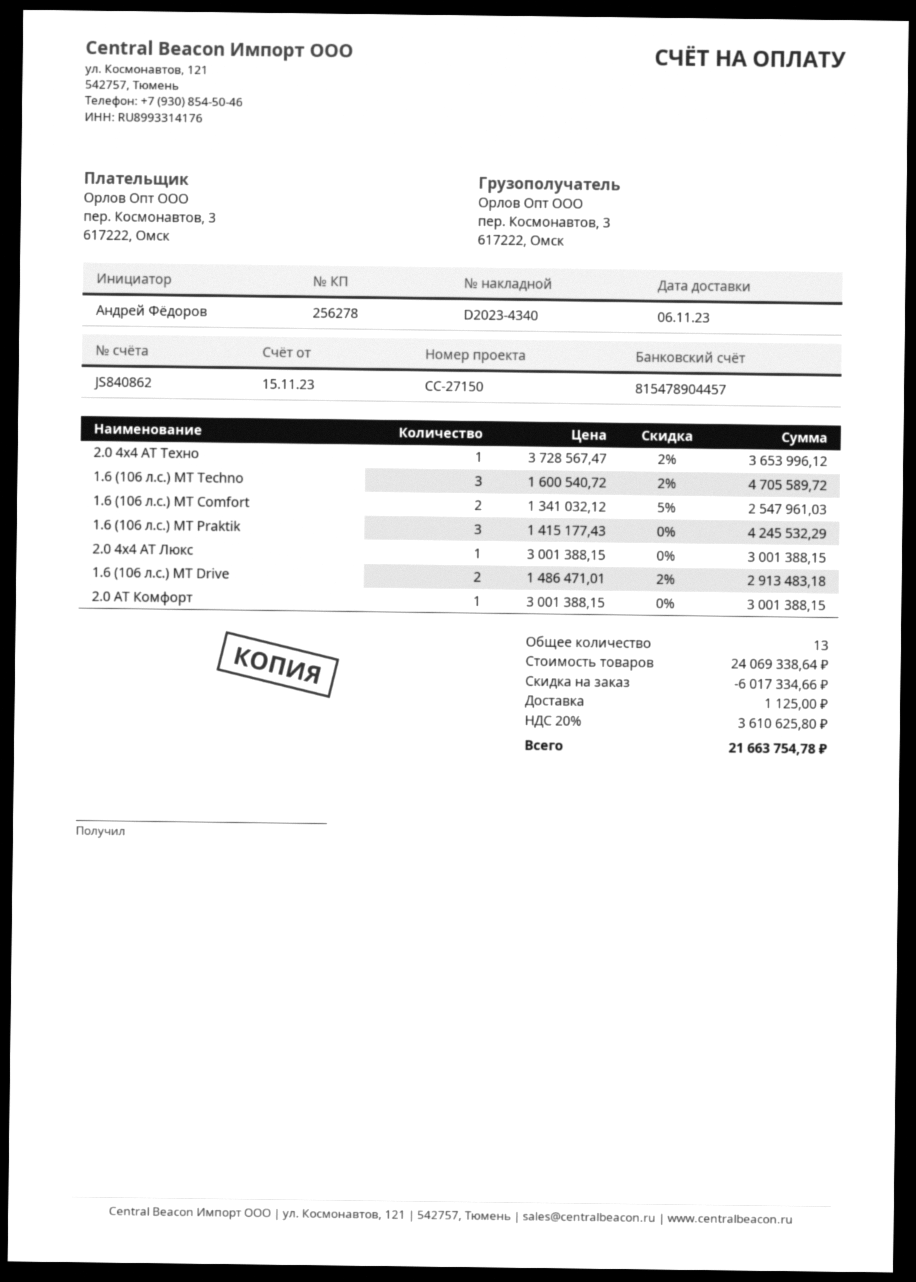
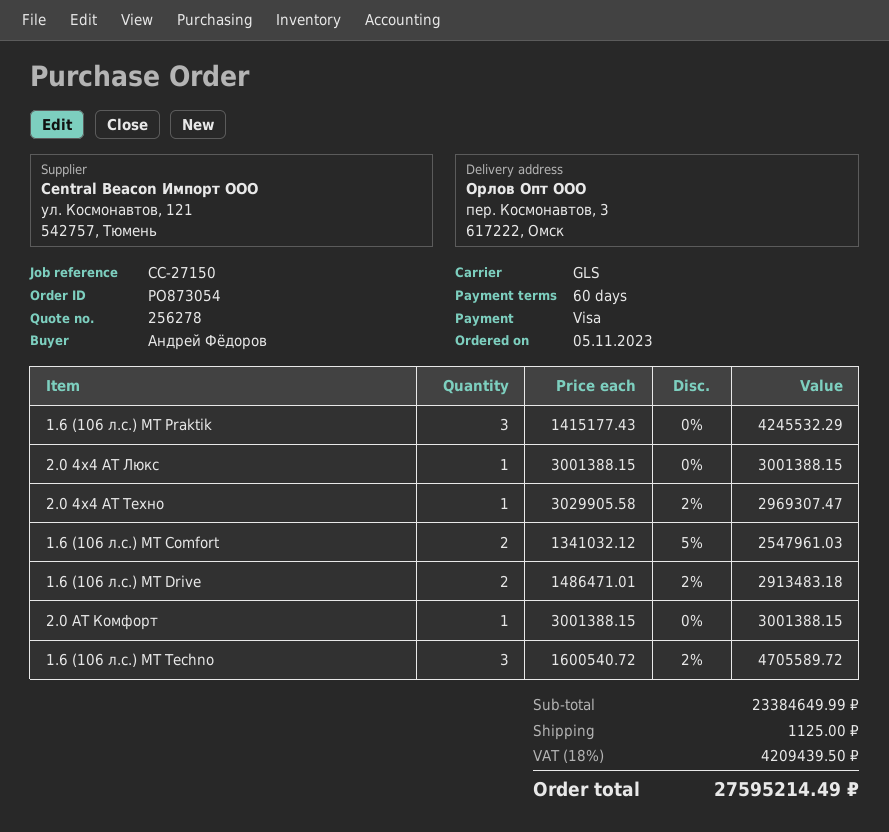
2.0 4x4 AT Техно: 1 x 3728567.47 - 2% = 3653996.12 -> 1 x 3029905.58 - 2% = 2969307.47
subtotal: 24069338.64 -> 23384649.99
discount: 6017334.66 -> none
tax: 20% = 3610625.80 -> 18% = 4209439.50
total: 21663754.78 -> 27595214.49

